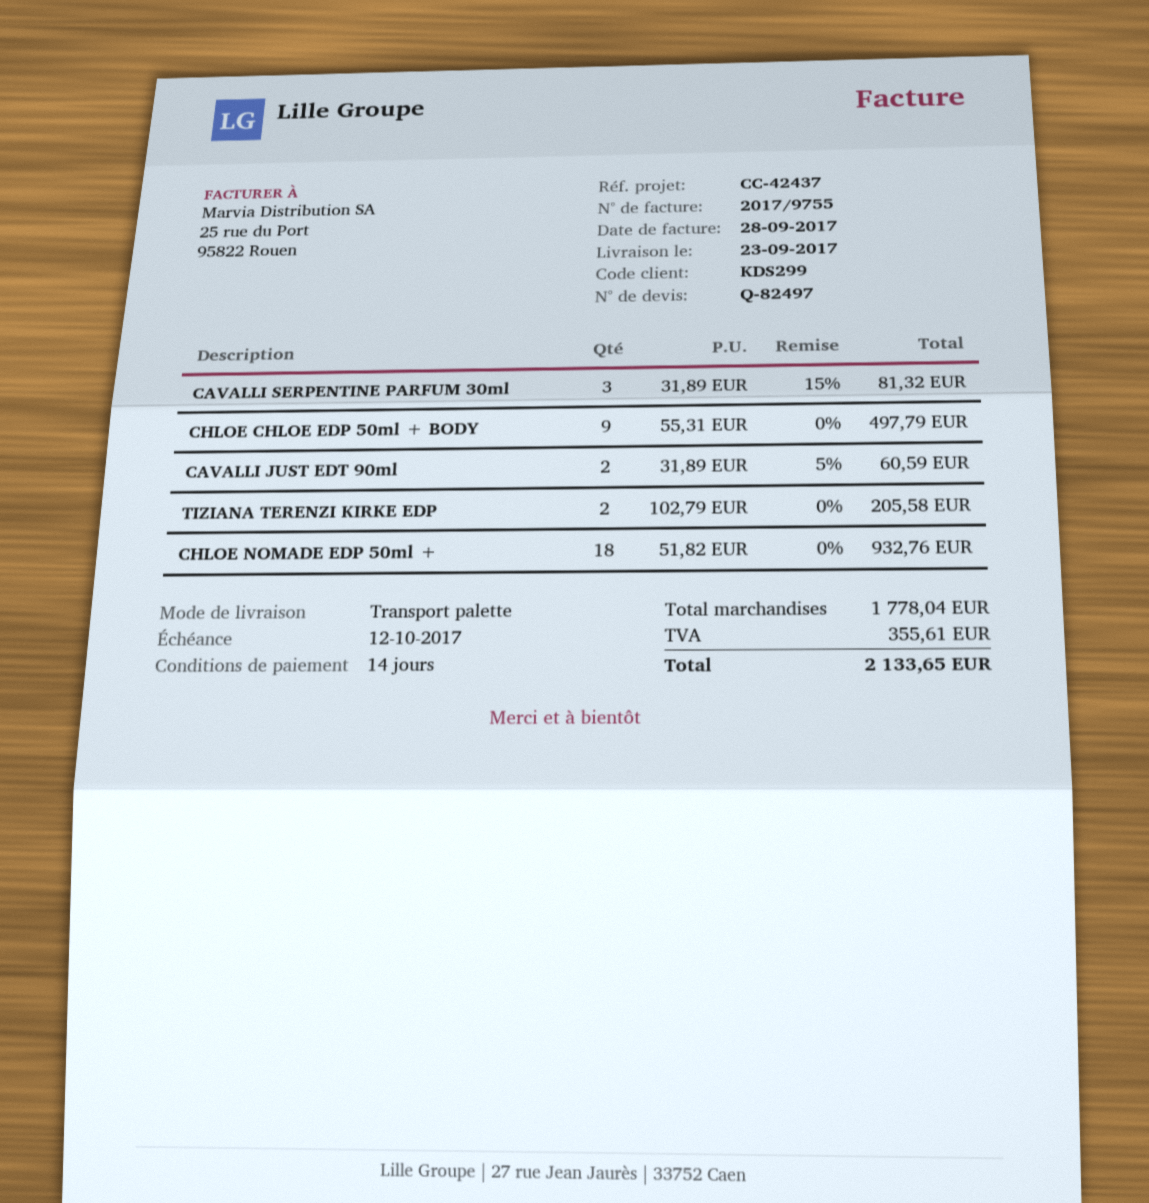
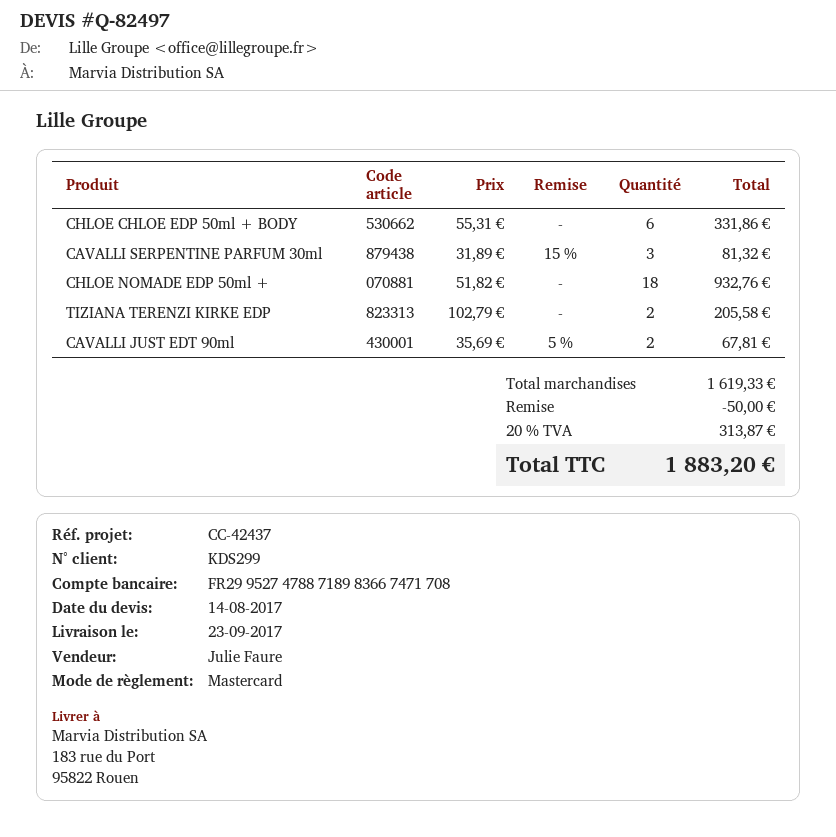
CHLOE CHLOE EDP 50ml + BODY: 9 x 55.31 = 497.79 -> 6 x 55.31 = 331.86
CAVALLI JUST EDT 90ml: 2 x 31.89 - 5% = 60.59 -> 2 x 35.69 - 5% = 67.81
subtotal: 1778.04 -> 1619.33
discount: none -> 50.00
tax: 355.61 -> 313.87
total: 2133.65 -> 1883.20

